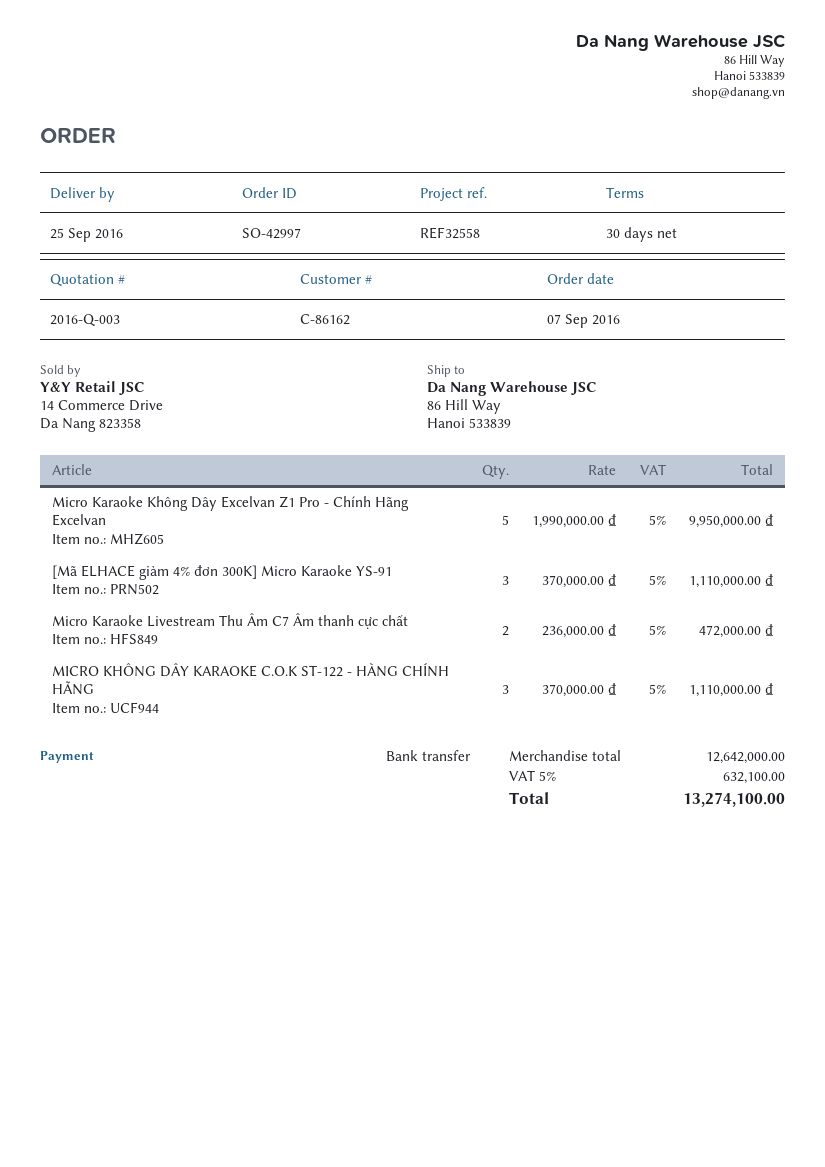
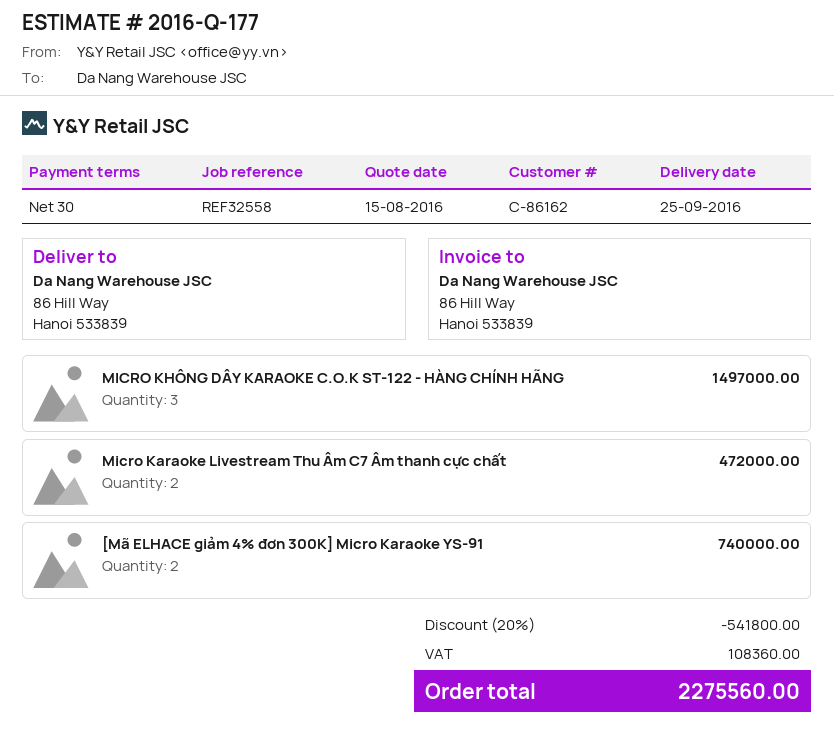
quote number: 2016-Q-003 -> 2016-Q-177
Micro Karaoke Không Dây Excelvan Z1 Pro - Chính Hãng Excelvan: 5 for 9950000.00 -> none
[Mã ELHACE giảm 4% đơn 300K] Micro Karaoke YS-91: 3 for 1110000.00 -> 2 for 740000.00
MICRO KHÔNG DÂY KARAOKE C.O.K ST-122 - HÀNG CHÍNH HÃNG: 3 for 1110000.00 -> 3 for 1497000.00
discount: none -> 20% = 541800.00
tax: 632100.00 -> 108360.00
total: 13274100.00 -> 2275560.00

